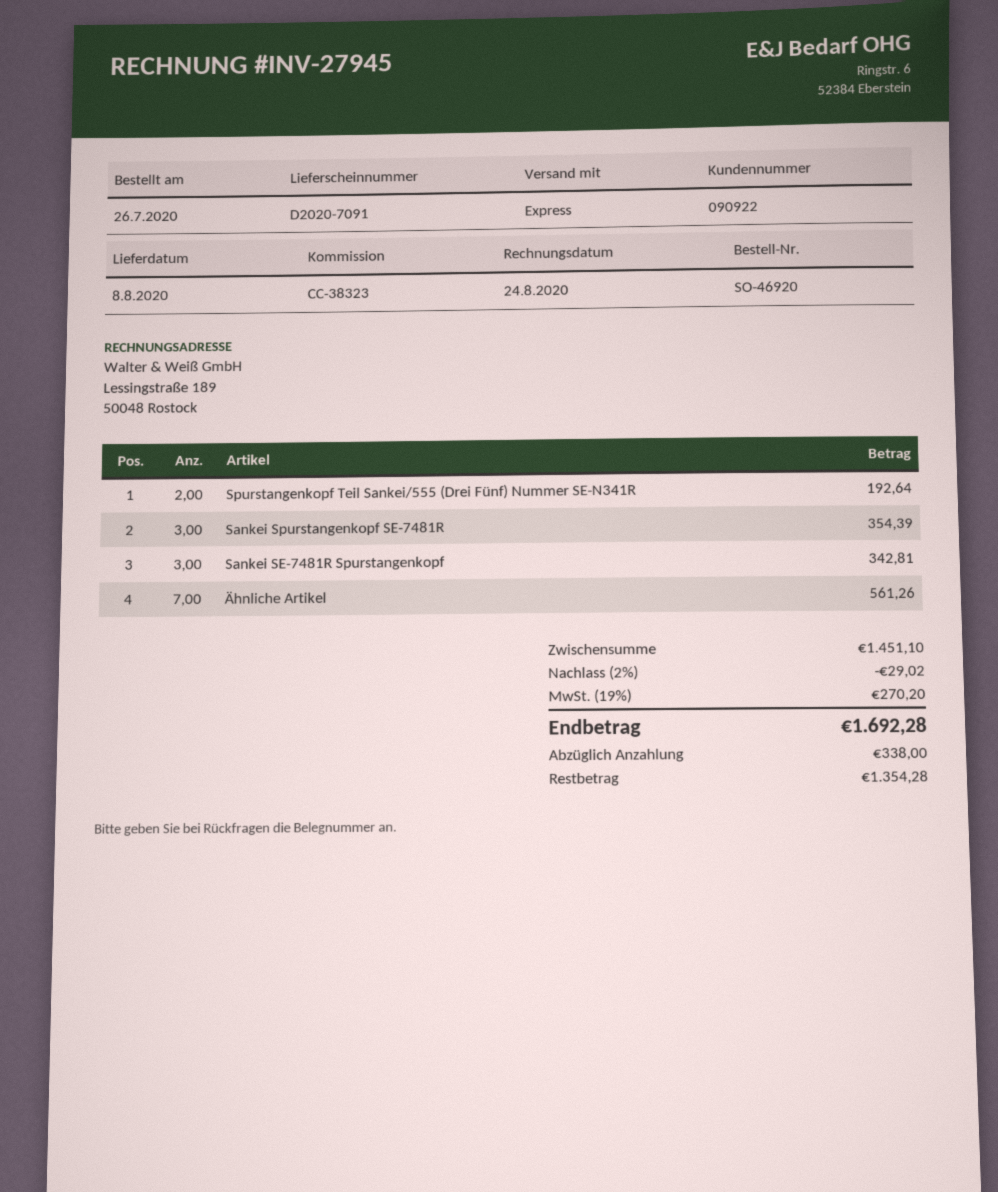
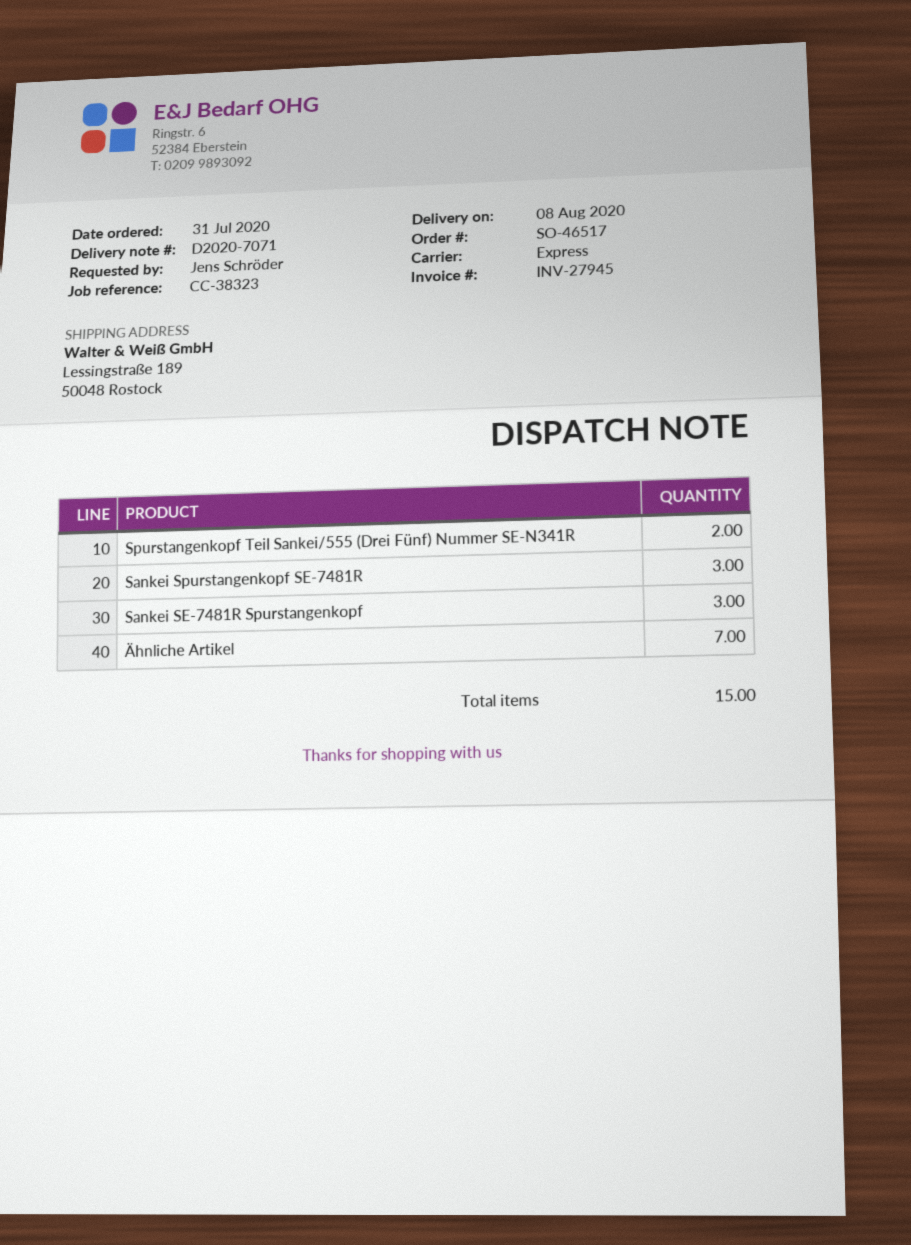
order number: SO-46920 -> SO-46517
order date: 2020-07-26 -> 2020-07-31
delivery note number: D2020-7091 -> D2020-7071

